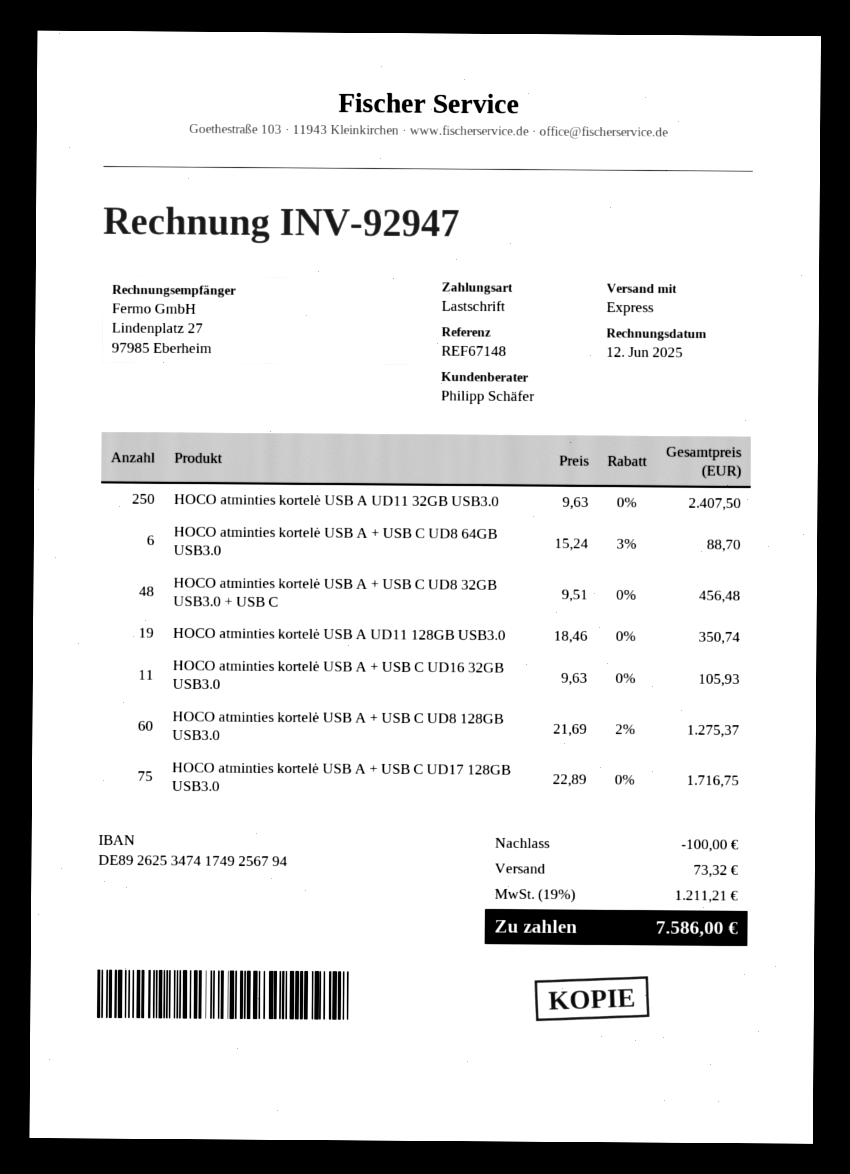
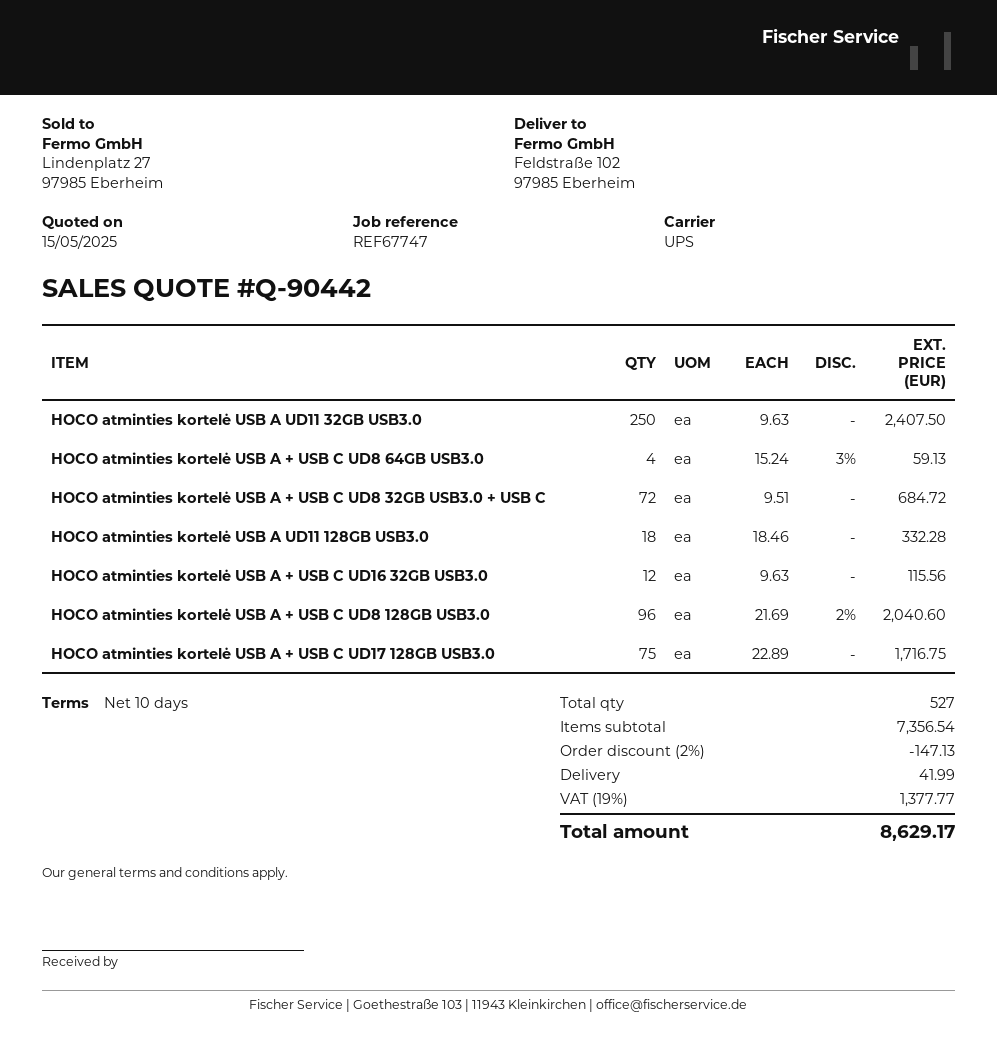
reference: REF67148 -> REF67747
shipping method: express -> UPS
HOCO atminties kortelė USB A + USB C UD8 64GB USB3.0: 6 x 15.24 - 3% = 88.70 -> 4 x 15.24 - 3% = 59.13
HOCO atminties kortelė USB A + USB C UD8 32GB USB3.0 + USB C: 48 x 9.51 = 456.48 -> 72 x 9.51 = 684.72
HOCO atminties kortelė USB A UD11 128GB USB3.0: 19 x 18.46 = 350.74 -> 18 x 18.46 = 332.28
HOCO atminties kortelė USB A + USB C UD16 32GB USB3.0: 11 x 9.63 = 105.93 -> 12 x 9.63 = 115.56
HOCO atminties kortelė USB A + USB C UD8 128GB USB3.0: 60 x 21.69 - 2% = 1275.37 -> 96 x 21.69 - 2% = 2040.60
discount: 100.00 -> 147.13
shipping: 73.32 -> 41.99
tax: 19% = 1211.21 -> 19% = 1377.77
total: 7586.00 -> 8629.17

